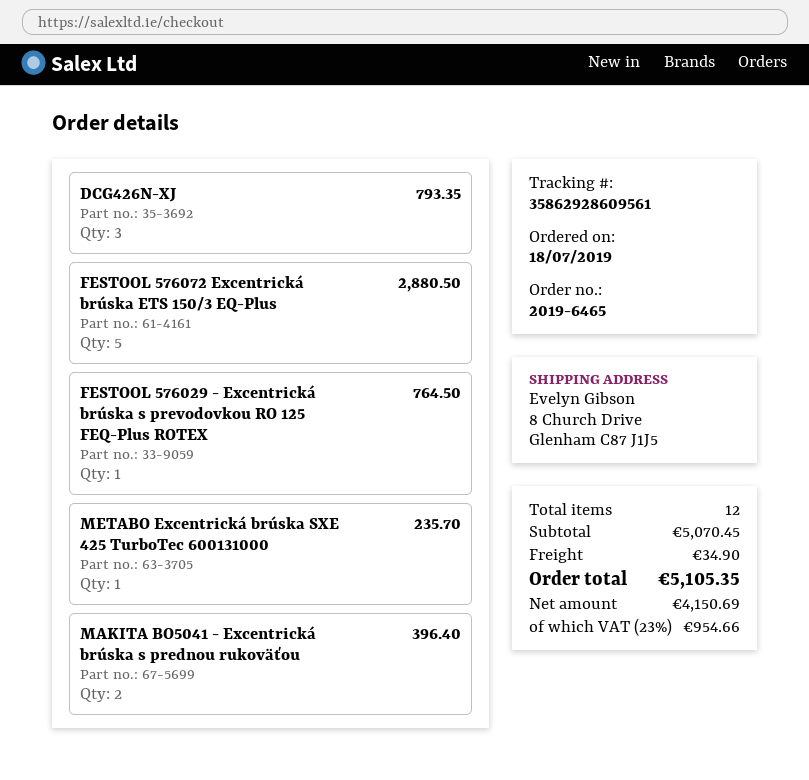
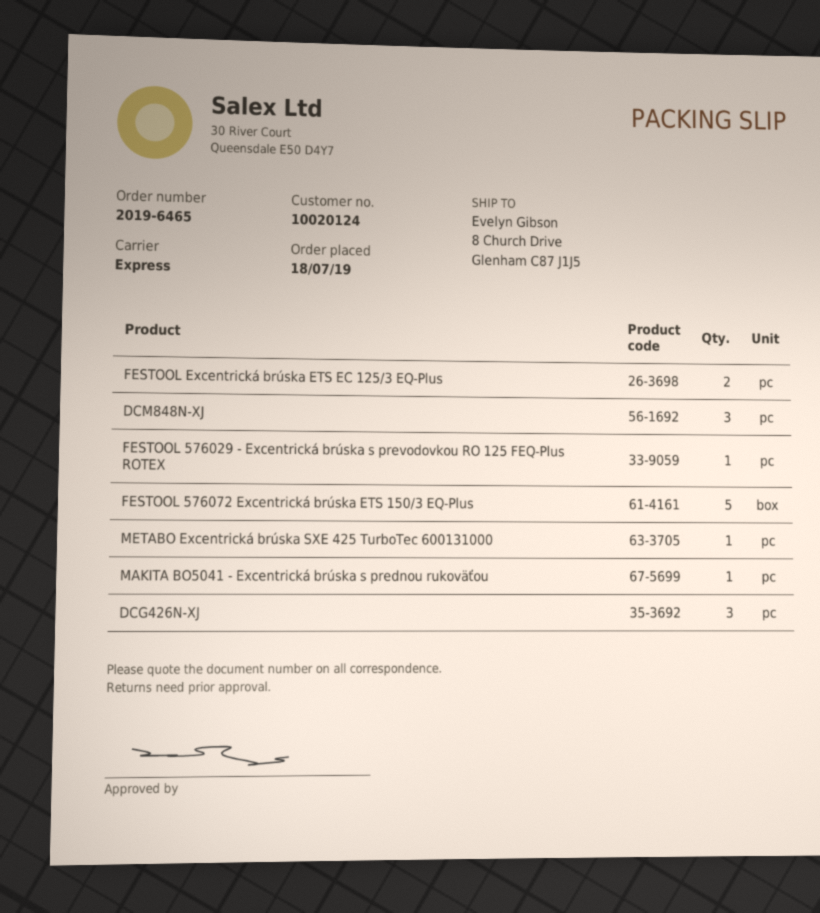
MAKITA BO5041 - Excentrická brúska s prednou rukoväťou: 2 -> 1
FESTOOL Excentrická brúska ETS EC 125/3 EQ-Plus: none -> 2
DCM848N-XJ: none -> 3

